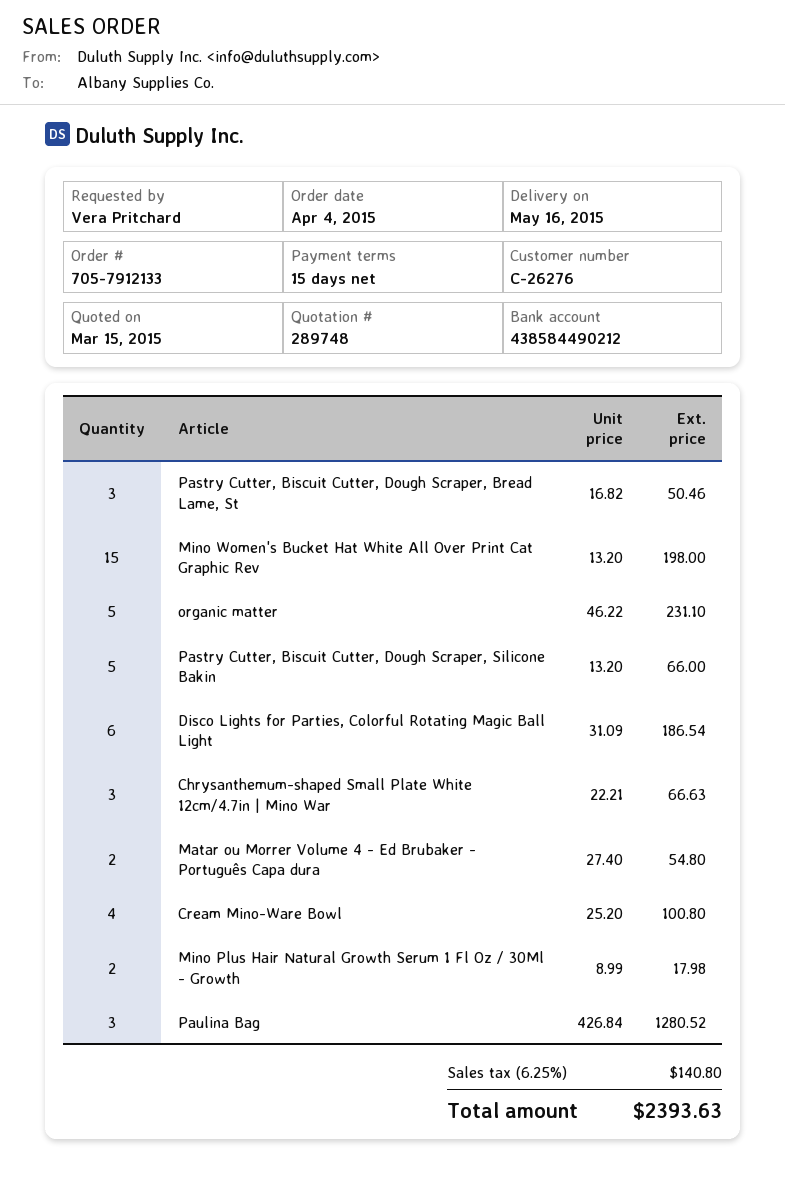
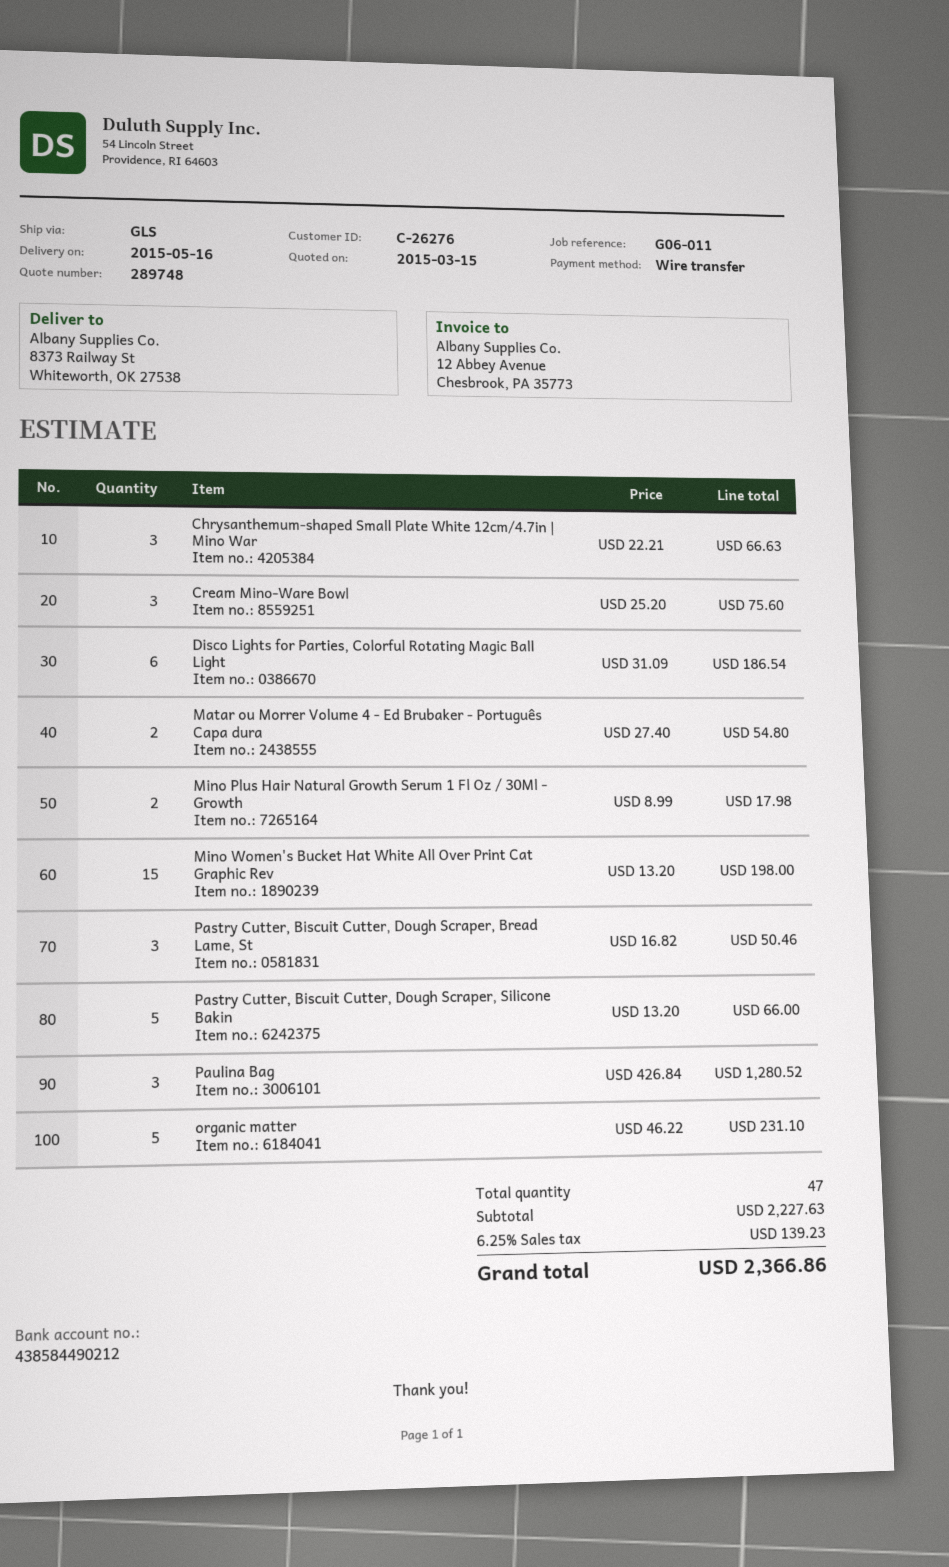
Cream Mino-Ware Bowl: 4 x 25.20 = 100.80 -> 3 x 25.20 = 75.60
tax: 6.25% = 140.80 -> 6.25% = 139.23
total: 2393.63 -> 2366.86

